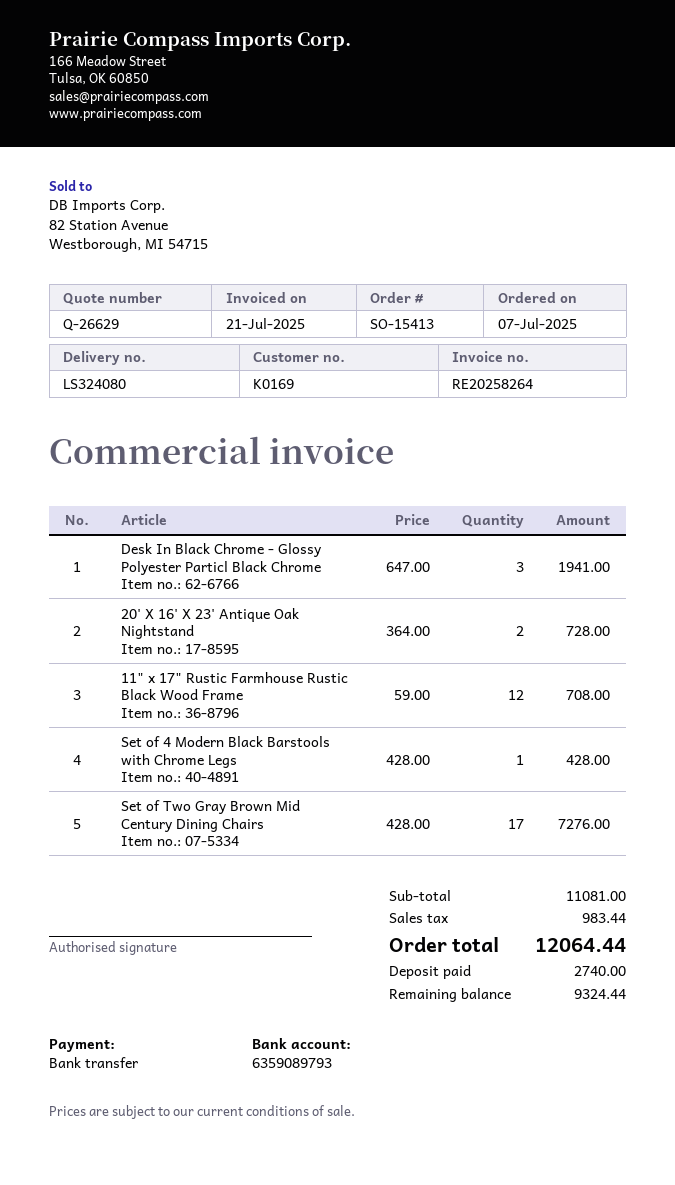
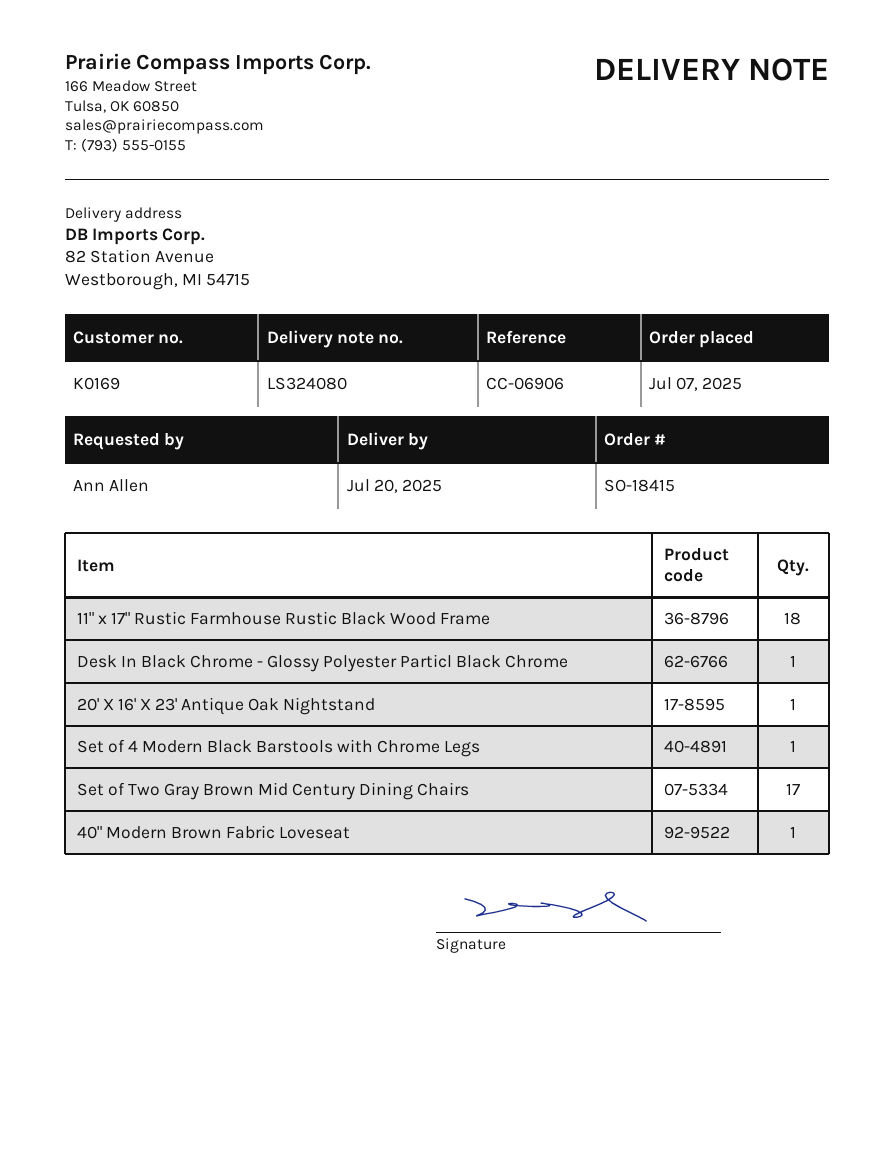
order number: SO-15413 -> SO-18415
Desk In Black Chrome - Glossy Polyester Particl Black Chrome: 3 -> 1
20' X 16' X 23' Antique Oak Nightstand: 2 -> 1
11" x 17" Rustic Farmhouse Rustic Black Wood Frame: 12 -> 18
40" Modern Brown Fabric Loveseat: none -> 1

